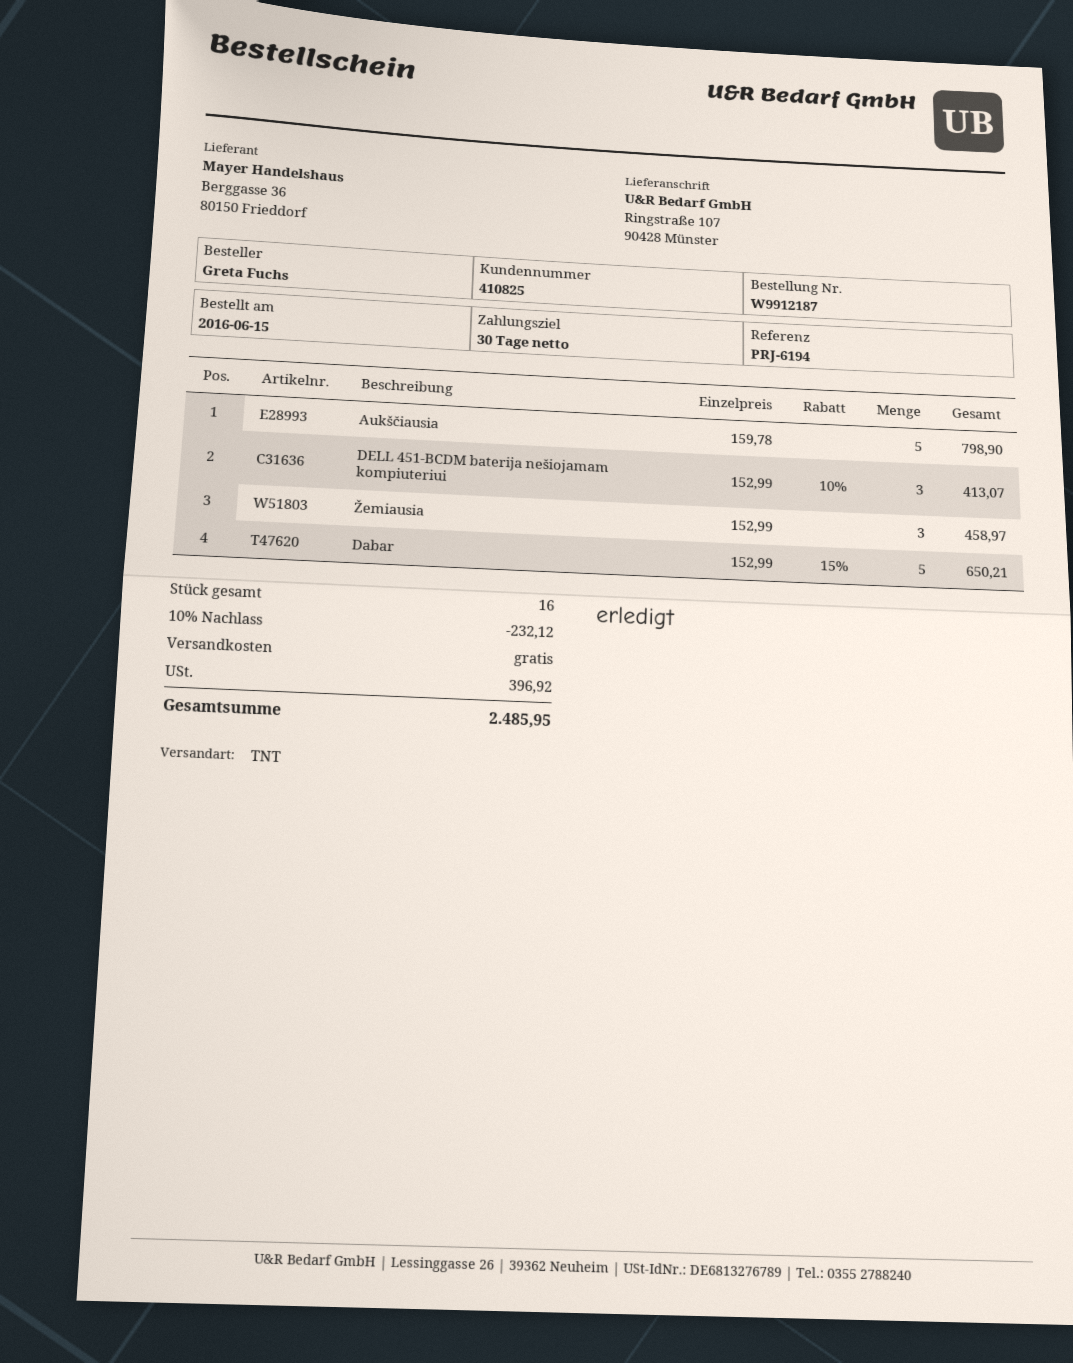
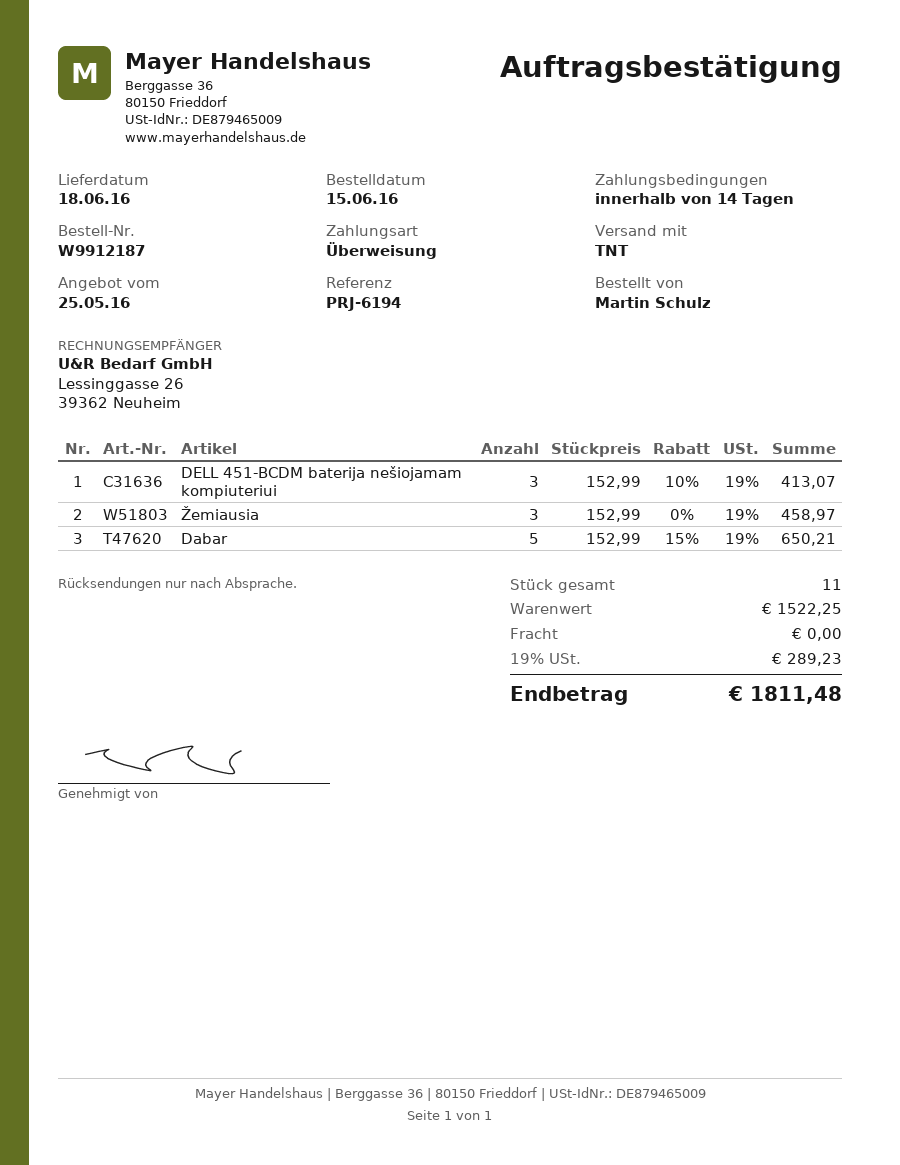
payment terms: 30 days -> 14 days
ordered by: Greta Fuchs -> Martin Schulz
Aukščiausia: 5 x 159.78 = 798.90 -> none
total quantity: 16 -> 11
discount: 10% = 232.12 -> none
tax: 396.92 -> 289.23
total: 2485.95 -> 1811.48

